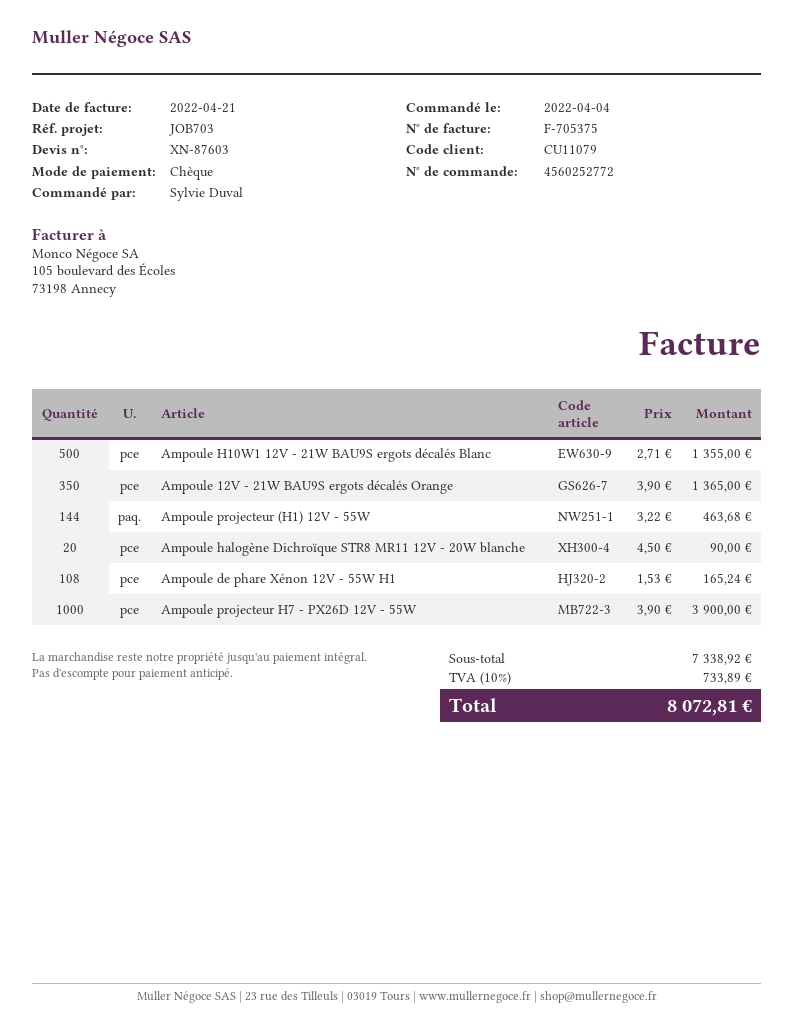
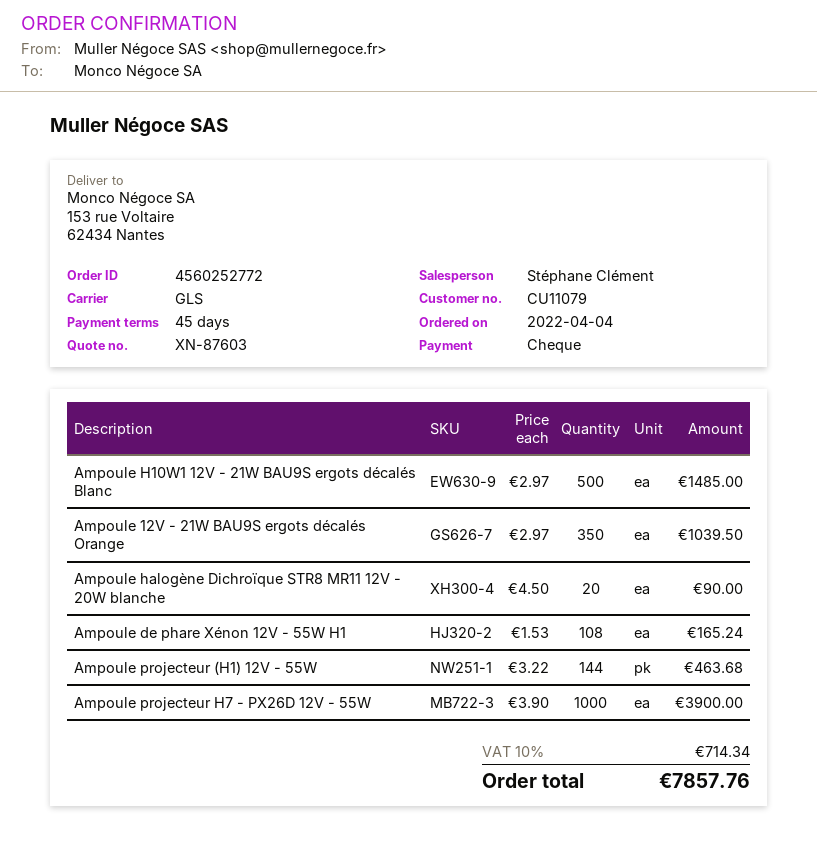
Ampoule H10W1 12V - 21W BAU9S ergots décalés Blanc: 500 x 2.71 = 1355.00 -> 500 x 2.97 = 1485.00
Ampoule 12V - 21W BAU9S ergots décalés Orange: 350 x 3.90 = 1365.00 -> 350 x 2.97 = 1039.50
tax: 10% = 733.89 -> 10% = 714.34
total: 8072.81 -> 7857.76

